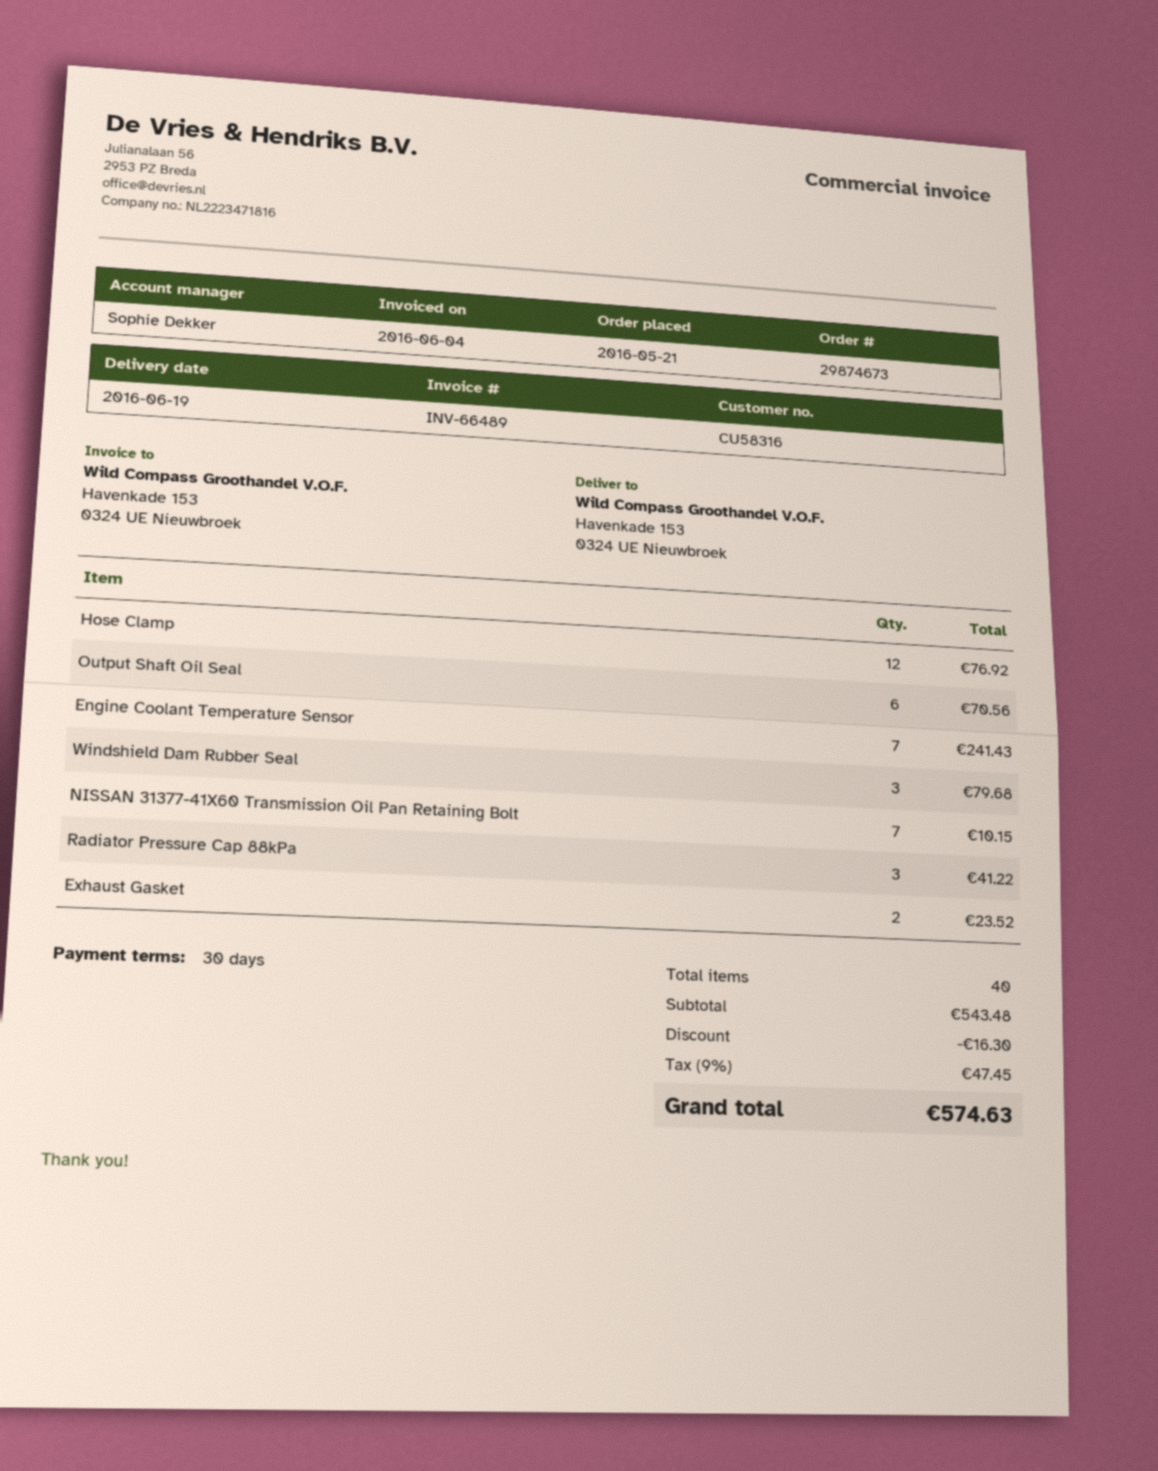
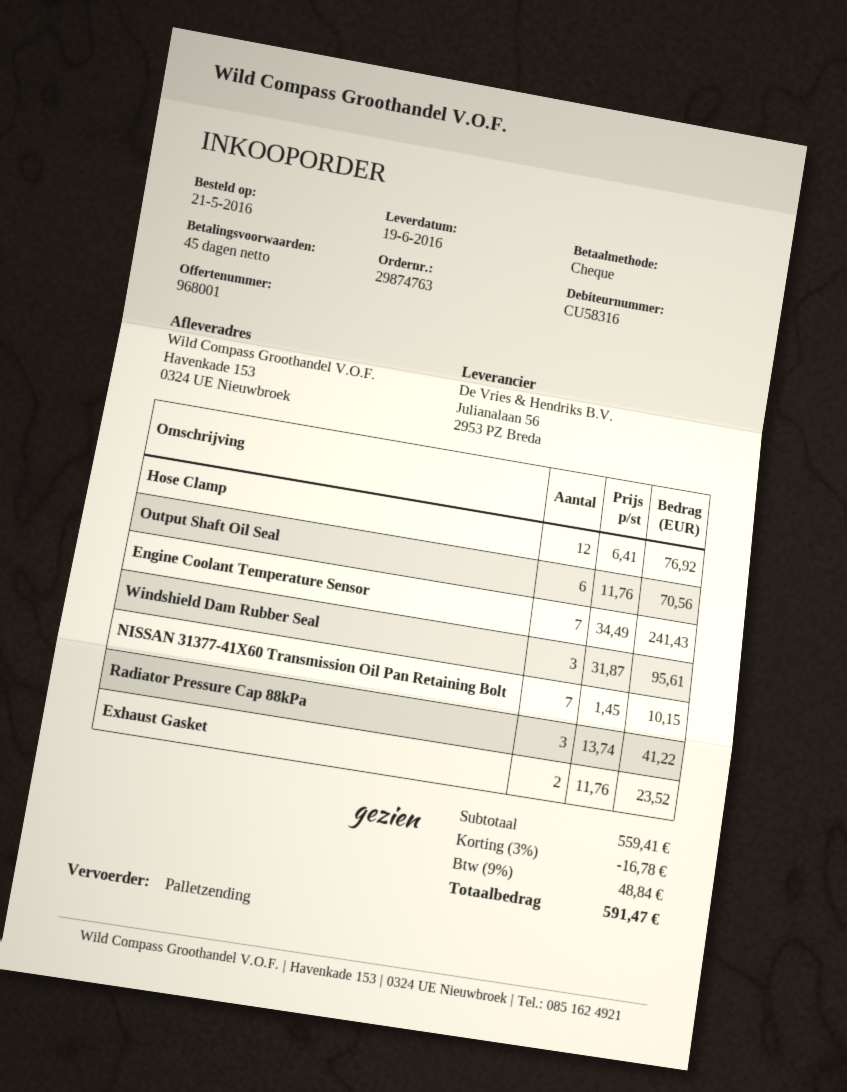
order number: 29874673 -> 29874763
payment terms: 30 days -> 45 days
Windshield Dam Rubber Seal: 3 for 79.68 -> 3 for 95.61
subtotal: 543.48 -> 559.41
discount: 16.30 -> 16.78
tax: 9% = 47.45 -> 9% = 48.84
total: 574.63 -> 591.47

